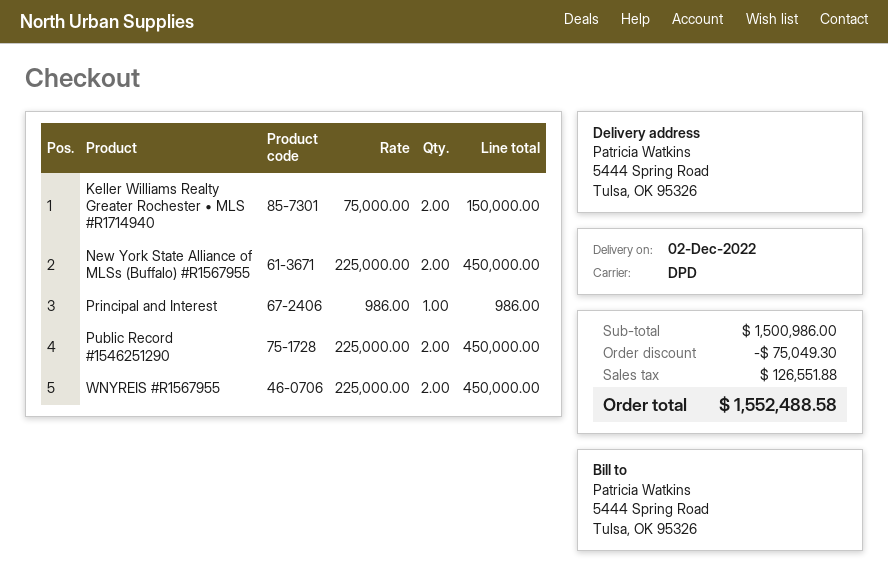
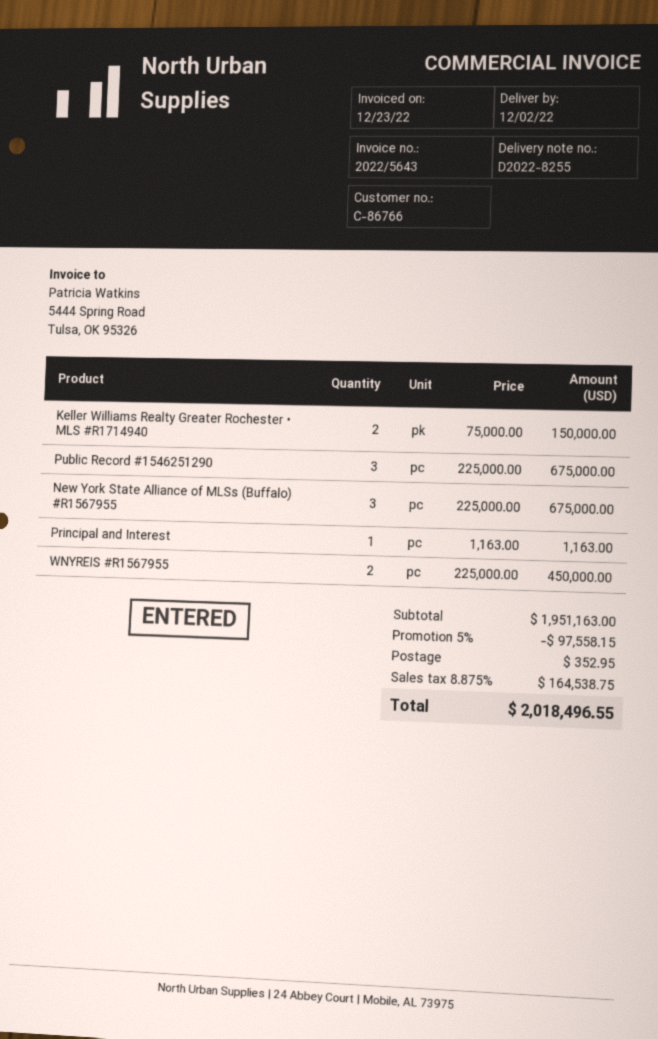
New York State Alliance of MLSs (Buffalo) #R1567955: 2 x 225000.00 = 450000.00 -> 3 x 225000.00 = 675000.00
Principal and Interest: 1 x 986.00 = 986.00 -> 1 x 1163.00 = 1163.00
Public Record #1546251290: 2 x 225000.00 = 450000.00 -> 3 x 225000.00 = 675000.00
subtotal: 1500986.00 -> 1951163.00
discount: 75049.30 -> 97558.15
shipping: none -> 352.95
tax: 126551.88 -> 164538.75
total: 1552488.58 -> 2018496.55

